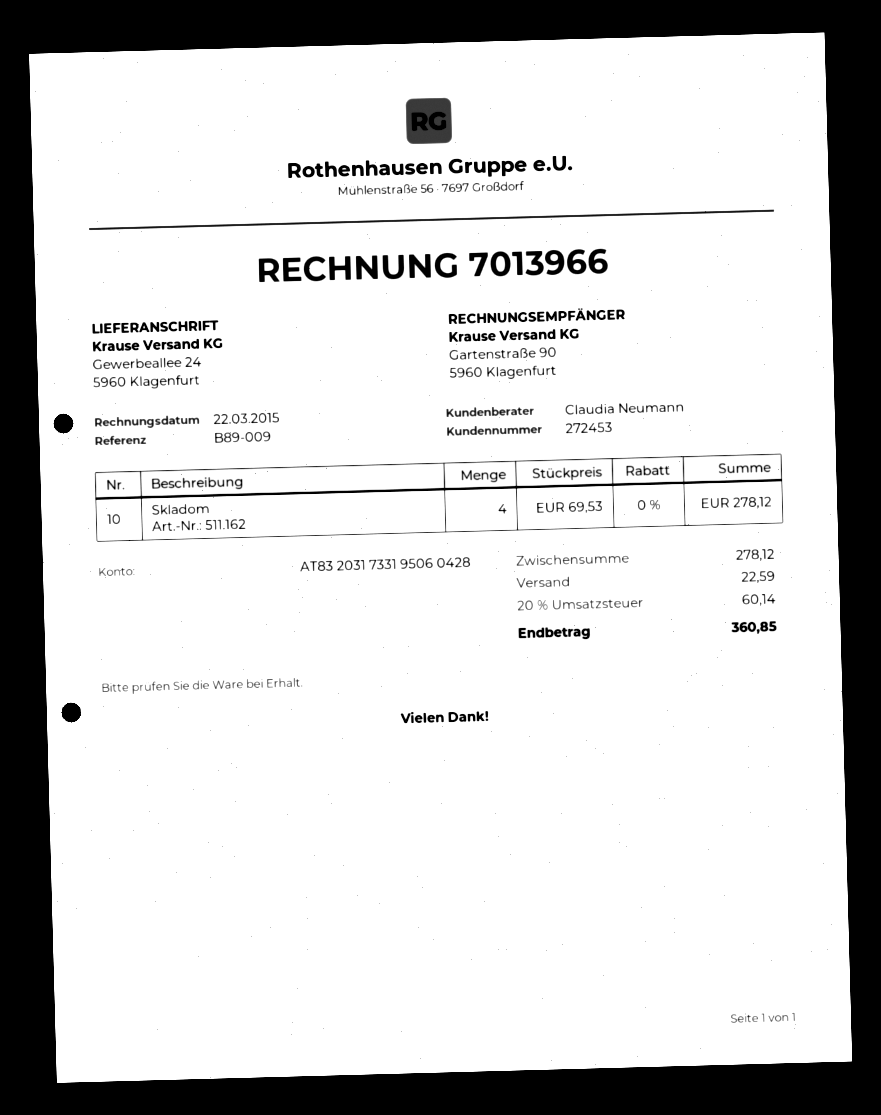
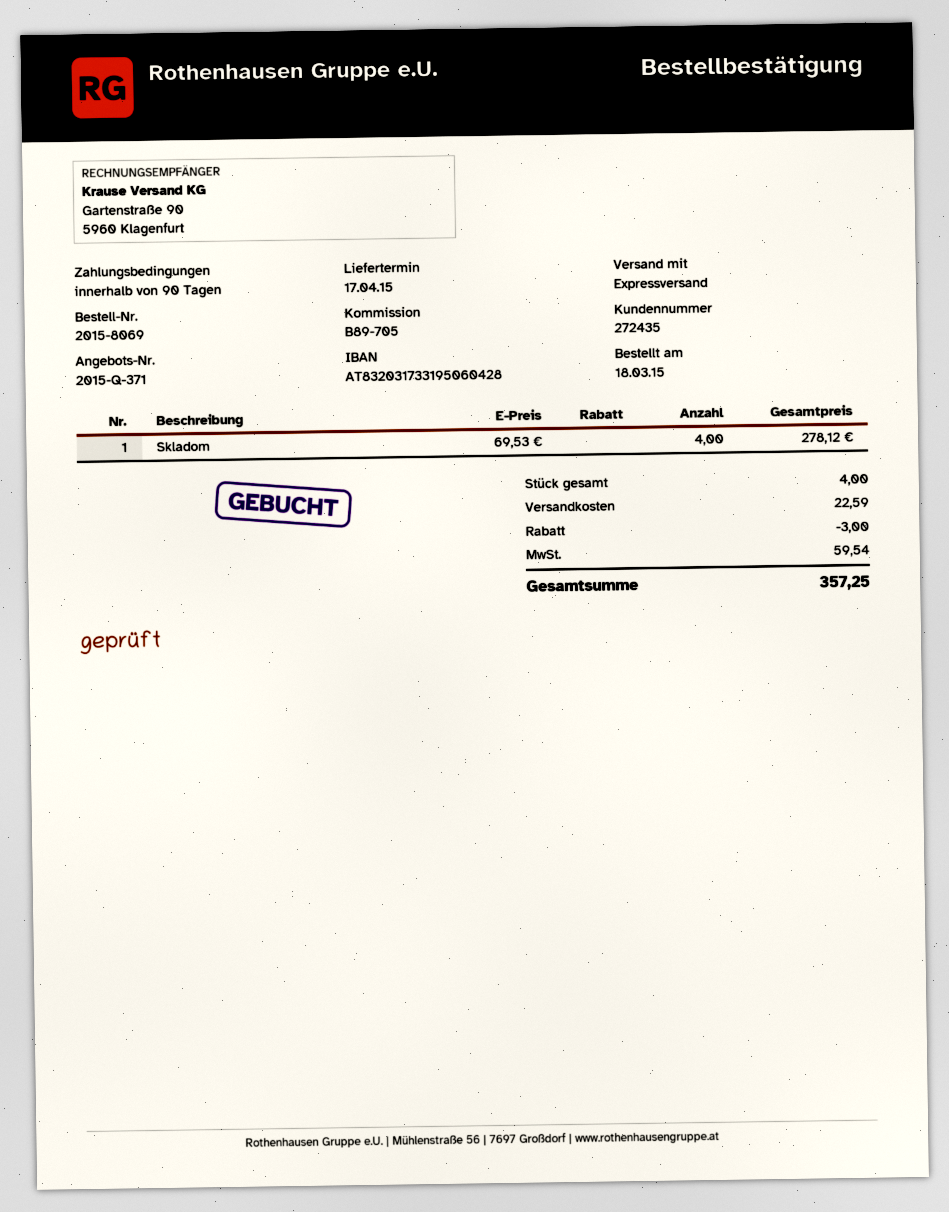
customer number: 272453 -> 272435
reference: B89-009 -> B89-705
discount: none -> 3.00
tax: 60.14 -> 59.54
total: 360.85 -> 357.25

